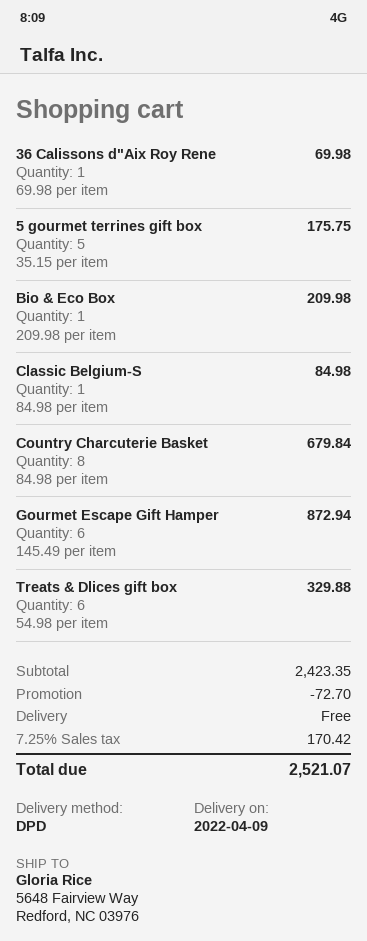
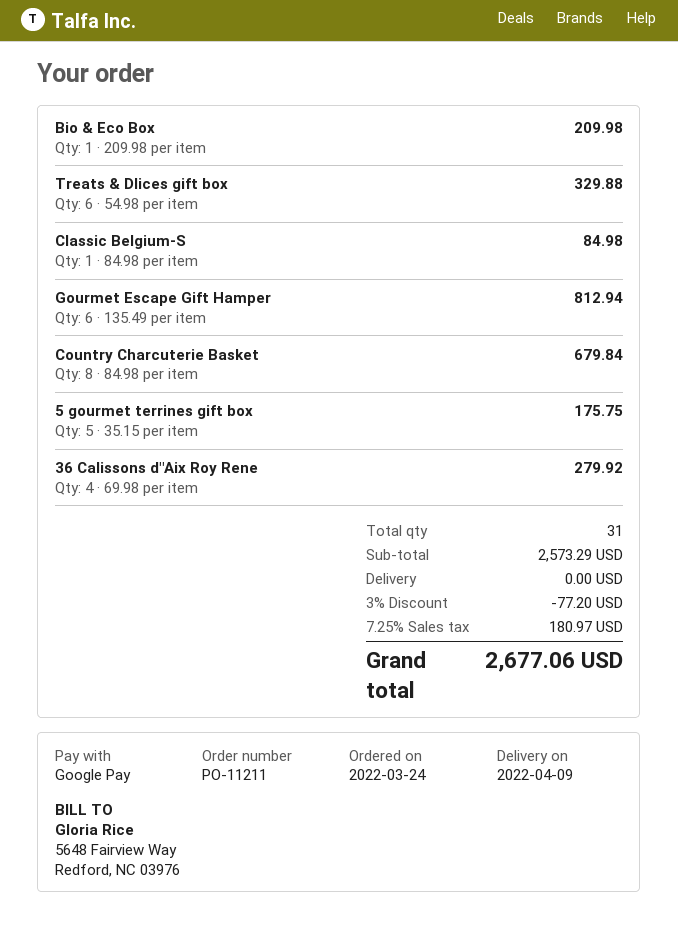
36 Calissons d"Aix Roy Rene: 1 x 69.98 = 69.98 -> 4 x 69.98 = 279.92
Gourmet Escape Gift Hamper: 6 x 145.49 = 872.94 -> 6 x 135.49 = 812.94
subtotal: 2423.35 -> 2573.29
discount: 72.70 -> 77.20
tax: 7.25% = 170.42 -> 7.25% = 180.97
total: 2521.07 -> 2677.06

